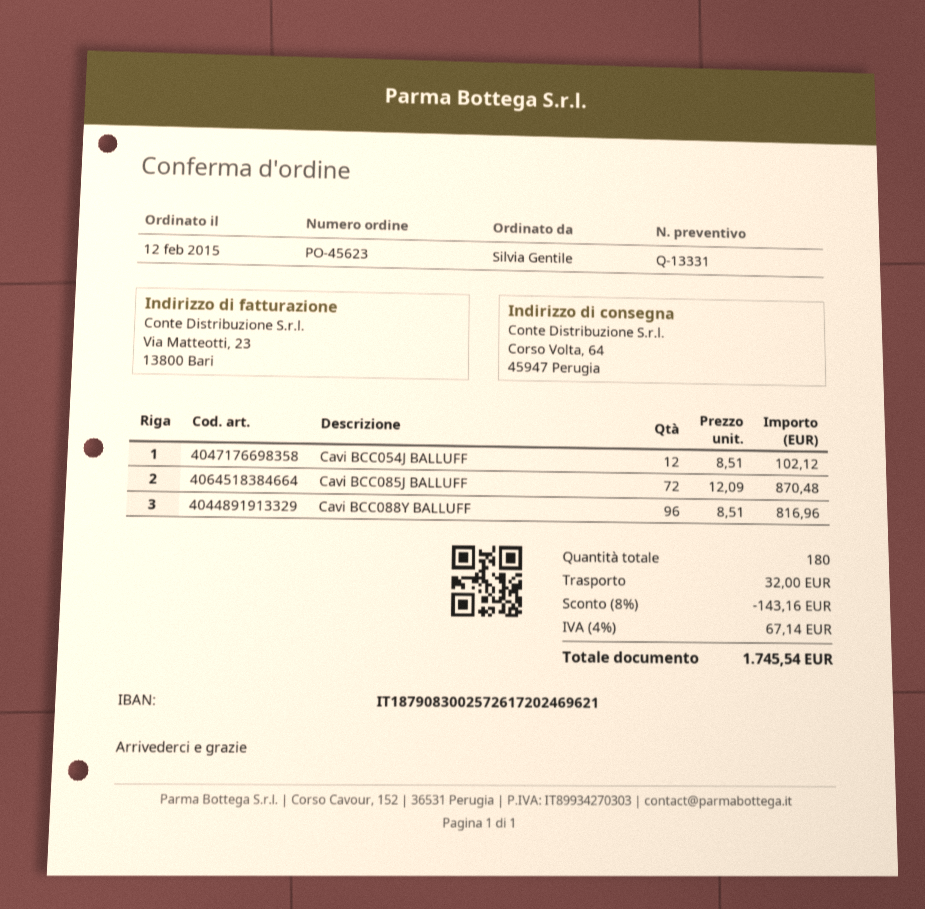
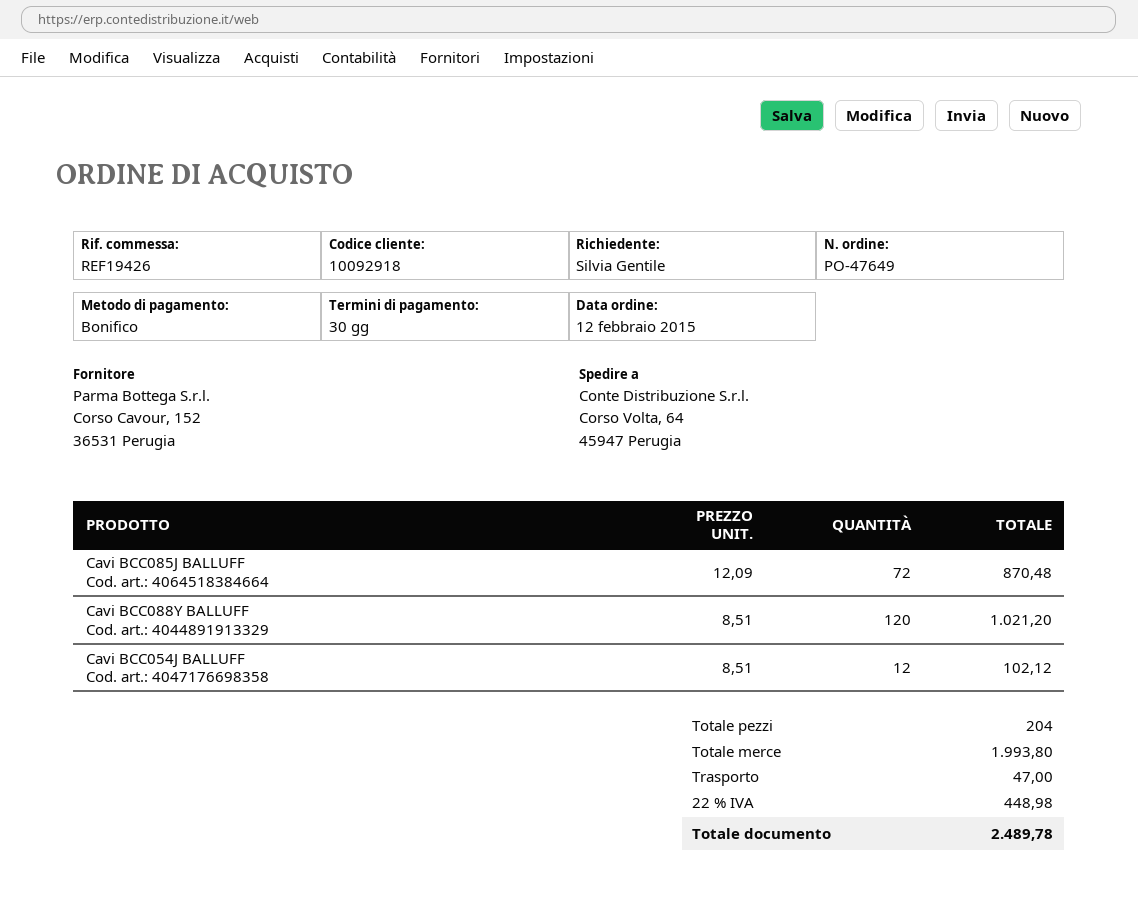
order number: PO-45623 -> PO-47649
Cavi BCC088Y BALLUFF: 96 x 8.51 = 816.96 -> 120 x 8.51 = 1021.20
total quantity: 180 -> 204
discount: 8% = 143.16 -> none
shipping: 32.00 -> 47.00
tax: 4% = 67.14 -> 22% = 448.98
total: 1745.54 -> 2489.78

